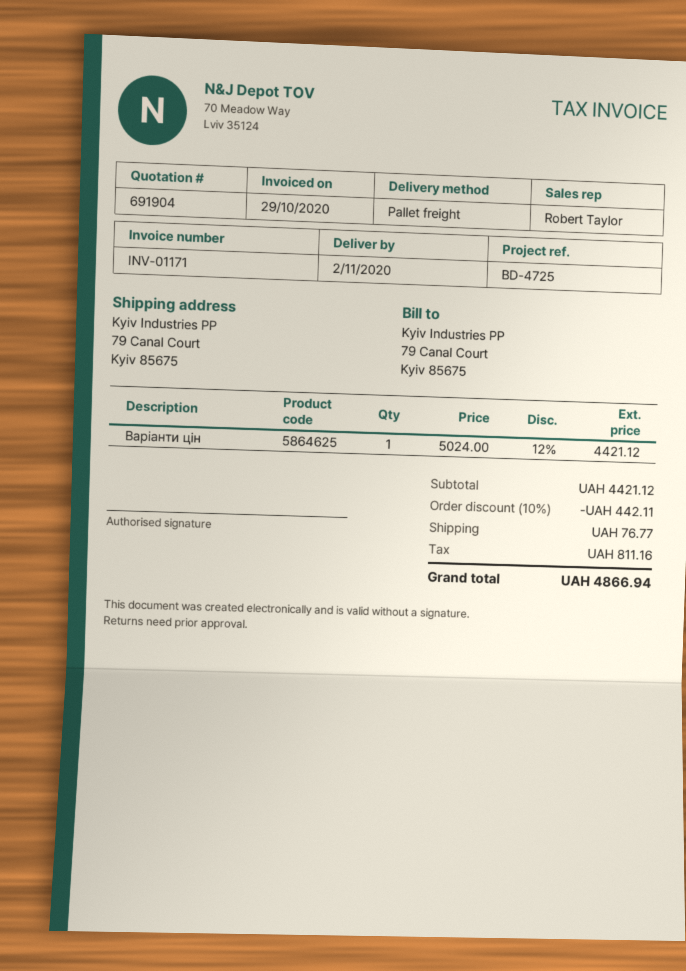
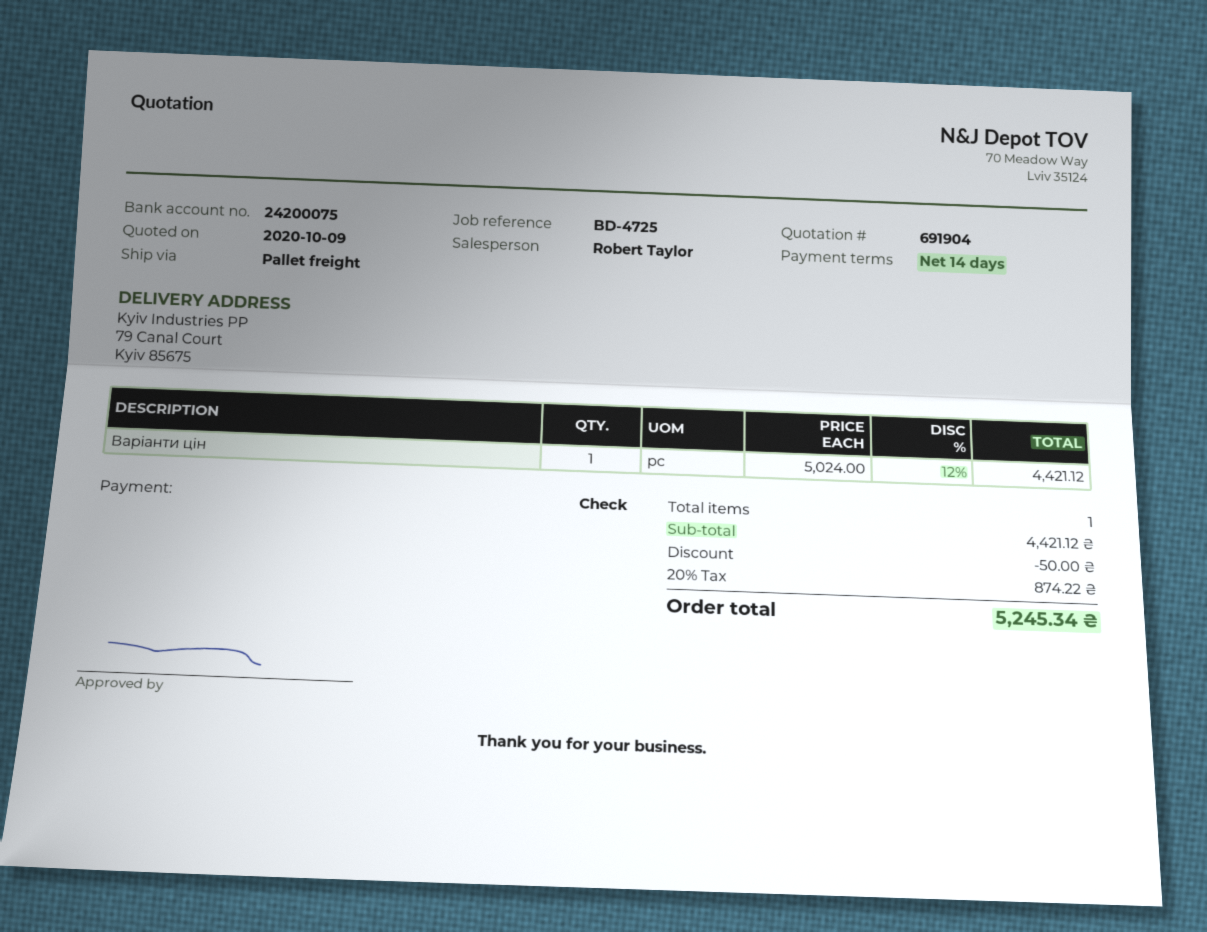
discount: 442.11 -> 50.00
shipping: 76.77 -> none
tax: 811.16 -> 874.22
total: 4866.94 -> 5245.34

